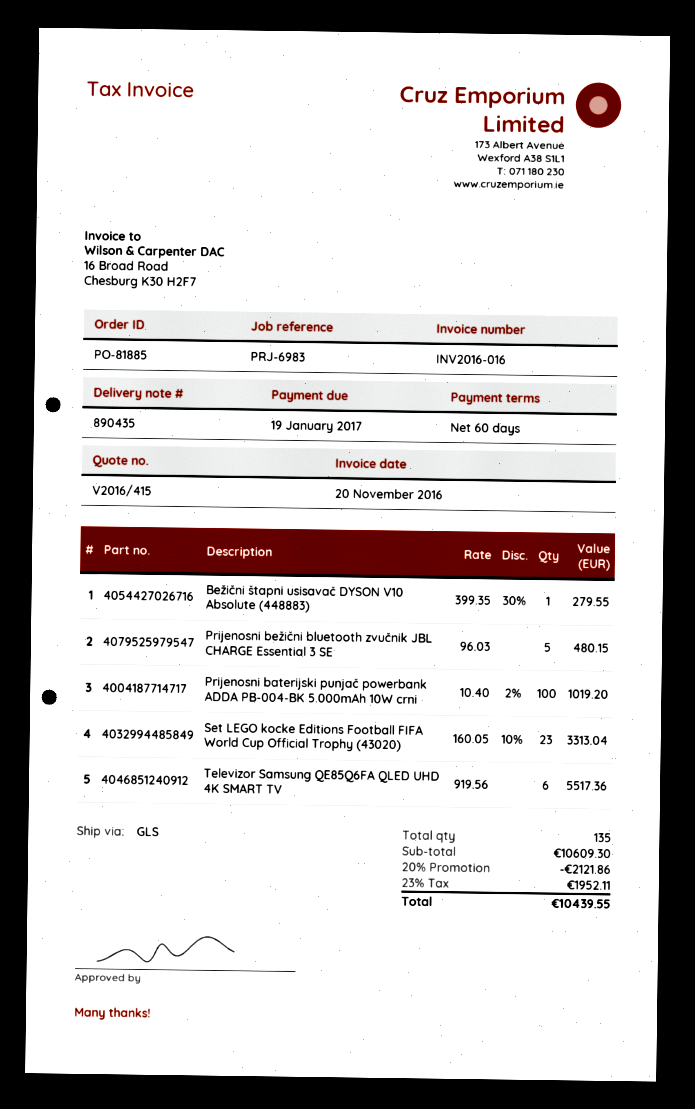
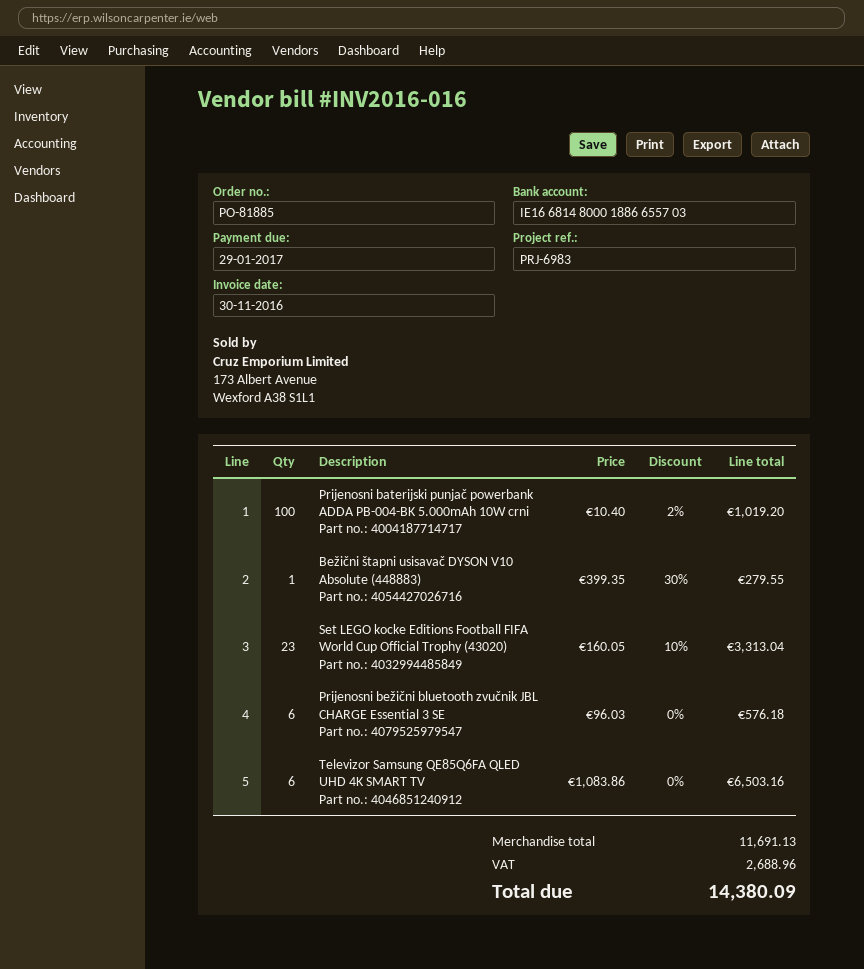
invoice date: 2016-11-20 -> 2016-11-30
due date: 2017-01-19 -> 2017-01-29
Prijenosni bežični bluetooth zvučnik JBL CHARGE Essential 3 SE: 5 x 96.03 = 480.15 -> 6 x 96.03 = 576.18
Televizor Samsung QE85Q6FA QLED UHD 4K SMART TV: 6 x 919.56 = 5517.36 -> 6 x 1083.86 = 6503.16
subtotal: 10609.30 -> 11691.13
discount: 20% = 2121.86 -> none
tax: 1952.11 -> 2688.96
total: 10439.55 -> 14380.09

